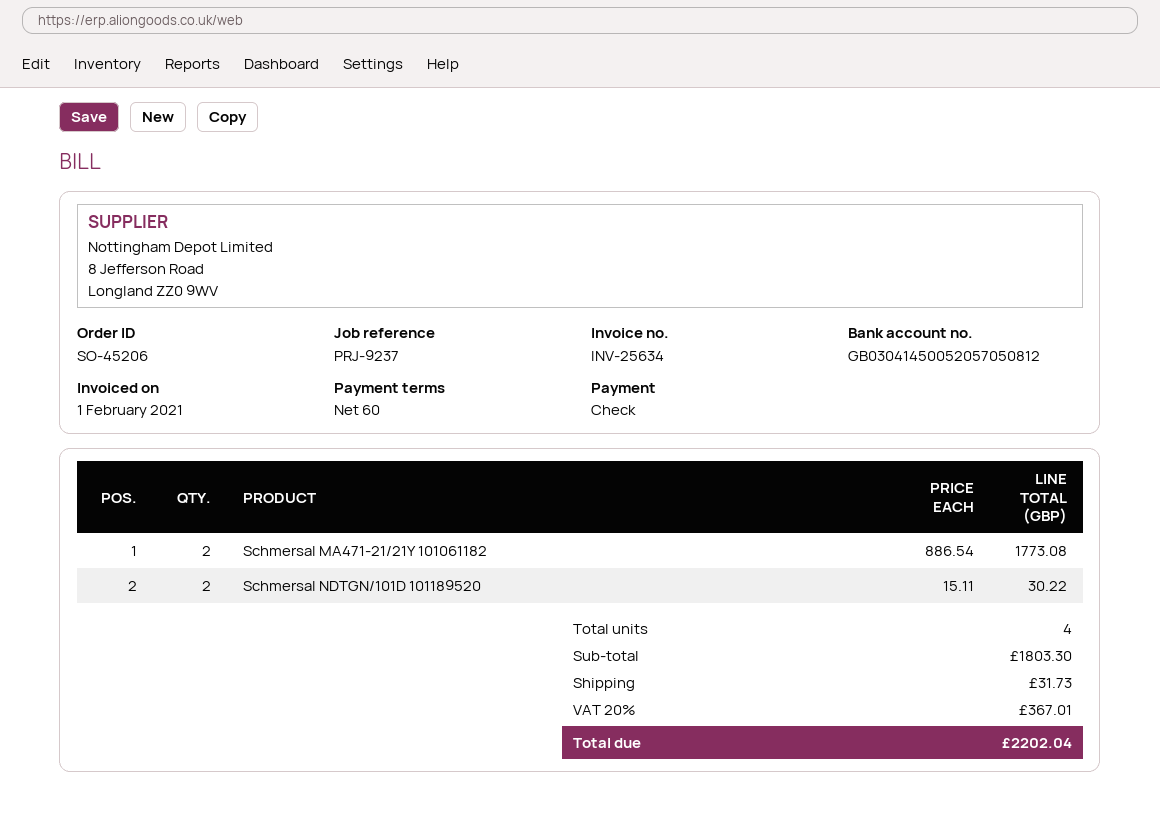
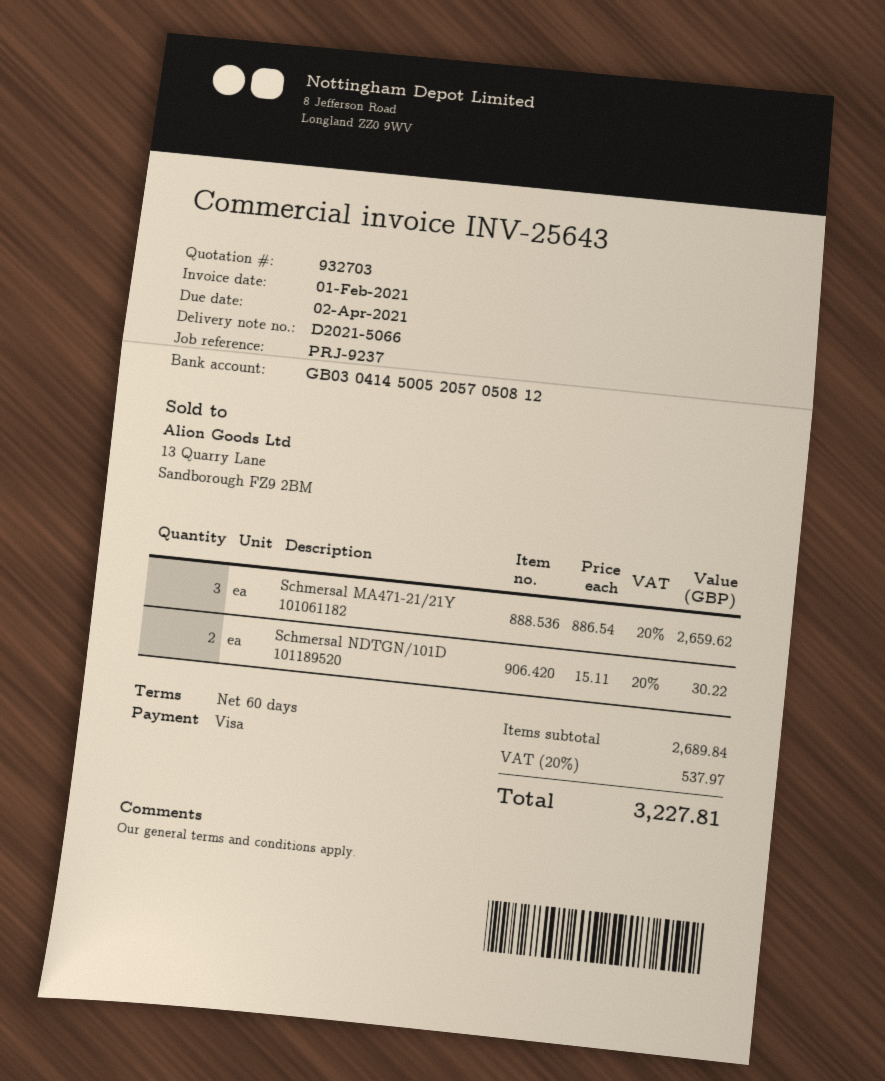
invoice number: INV-25634 -> INV-25643
payment method: cheque -> Visa
Schmersal MA471-21/21Y 101061182: 2 x 886.54 = 1773.08 -> 3 x 886.54 = 2659.62
subtotal: 1803.30 -> 2689.84
shipping: 31.73 -> none
tax: 20% = 367.01 -> 20% = 537.97
total: 2202.04 -> 3227.81

